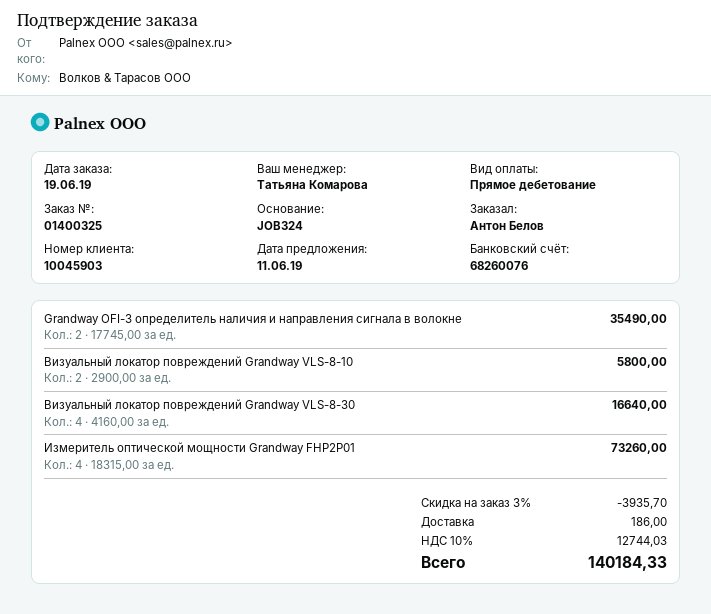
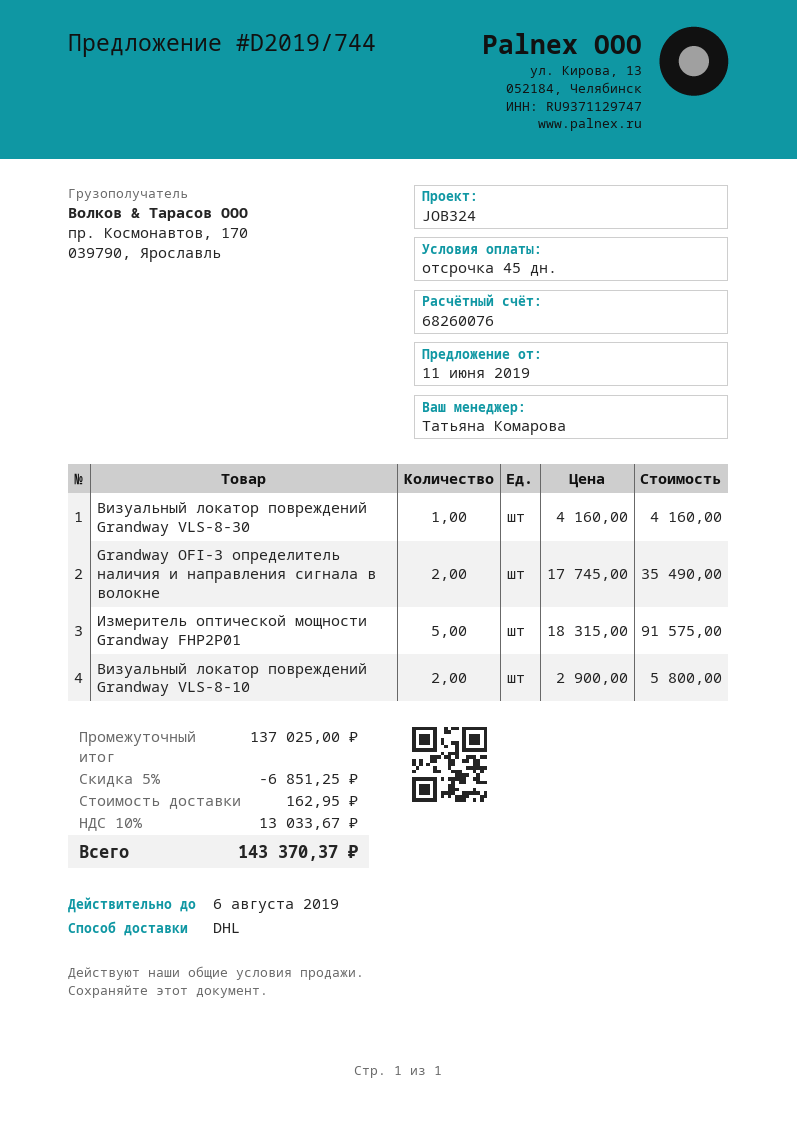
Визуальный локатор повреждений Grandway VLS-8-30: 4 x 4160.00 = 16640.00 -> 1 x 4160.00 = 4160.00
Измеритель оптической мощности Grandway FHP2P01: 4 x 18315.00 = 73260.00 -> 5 x 18315.00 = 91575.00
discount: 3% = 3935.70 -> 5% = 6851.25
shipping: 186.00 -> 162.95
tax: 10% = 12744.03 -> 10% = 13033.67
total: 140184.33 -> 143370.37

